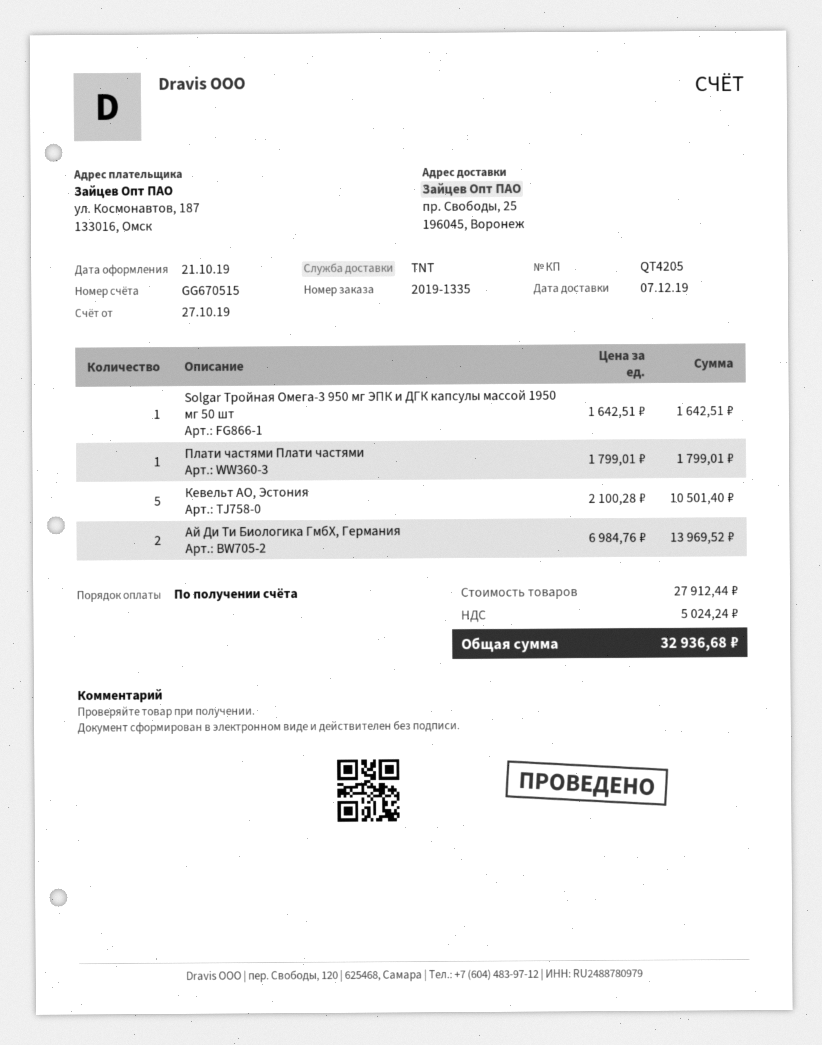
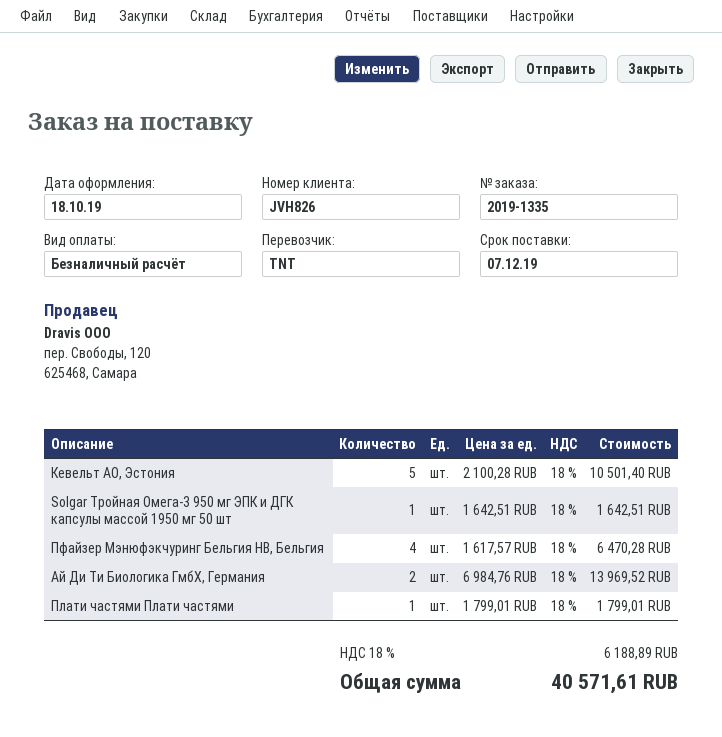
order date: 2019-10-21 -> 2019-10-18
Пфайзер Мэнюфэкчуринг Бельгия НВ, Бельгия: none -> 4 x 1617.57 = 6470.28
tax: 5024.24 -> 6188.89
total: 32936.68 -> 40571.61

